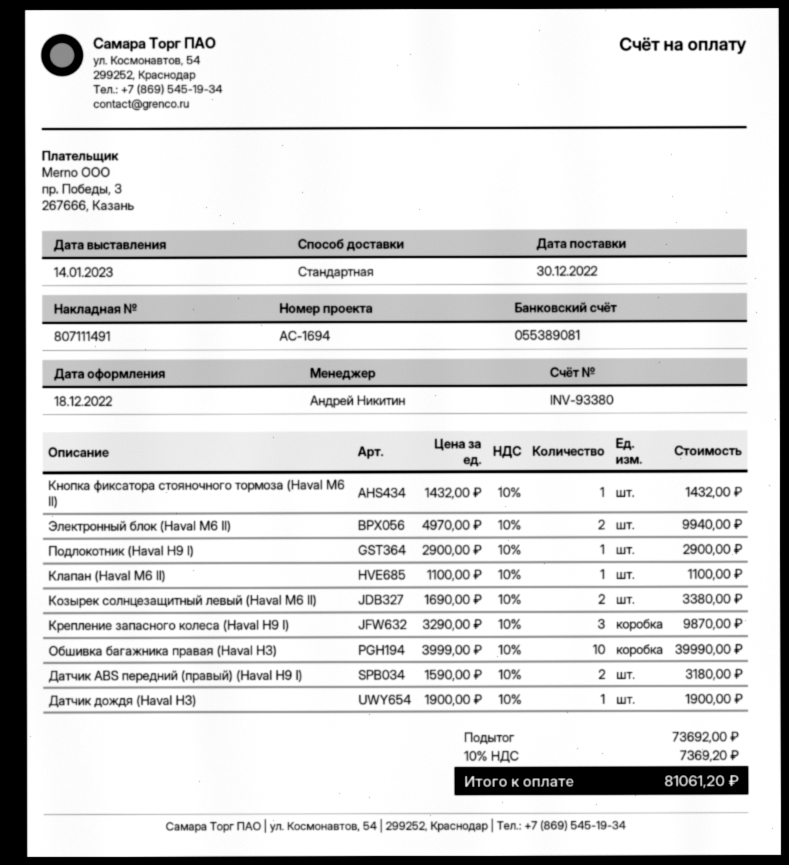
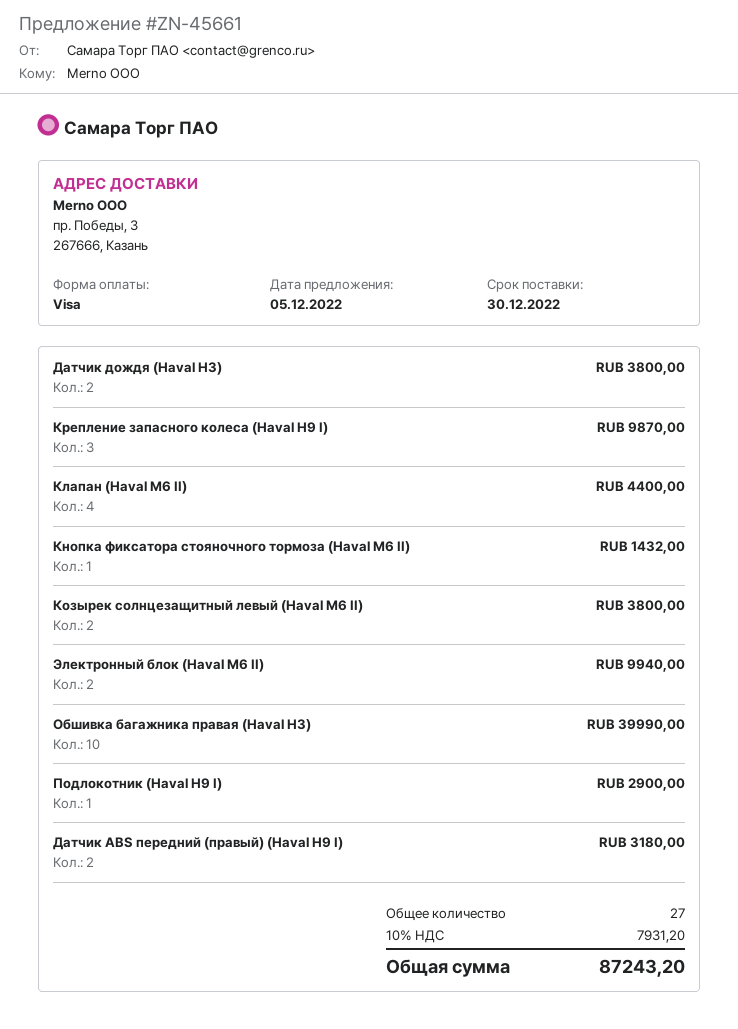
Клапан (Haval M6 II): 1 for 1100.00 -> 4 for 4400.00
Козырек солнцезащитный левый (Haval M6 II): 2 for 3380.00 -> 2 for 3800.00
Датчик дождя (Haval H3): 1 for 1900.00 -> 2 for 3800.00
tax: 10% = 7369.20 -> 10% = 7931.20
total: 81061.20 -> 87243.20

